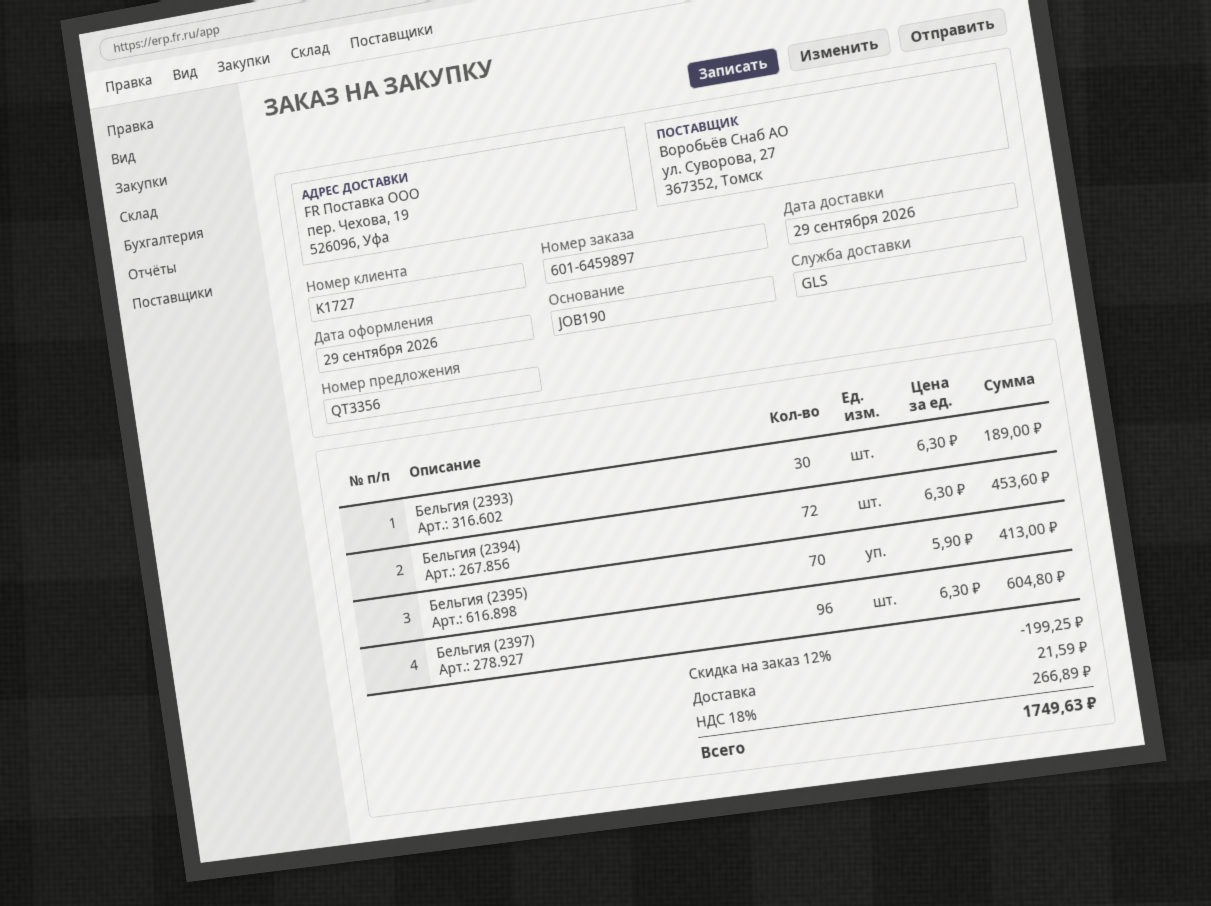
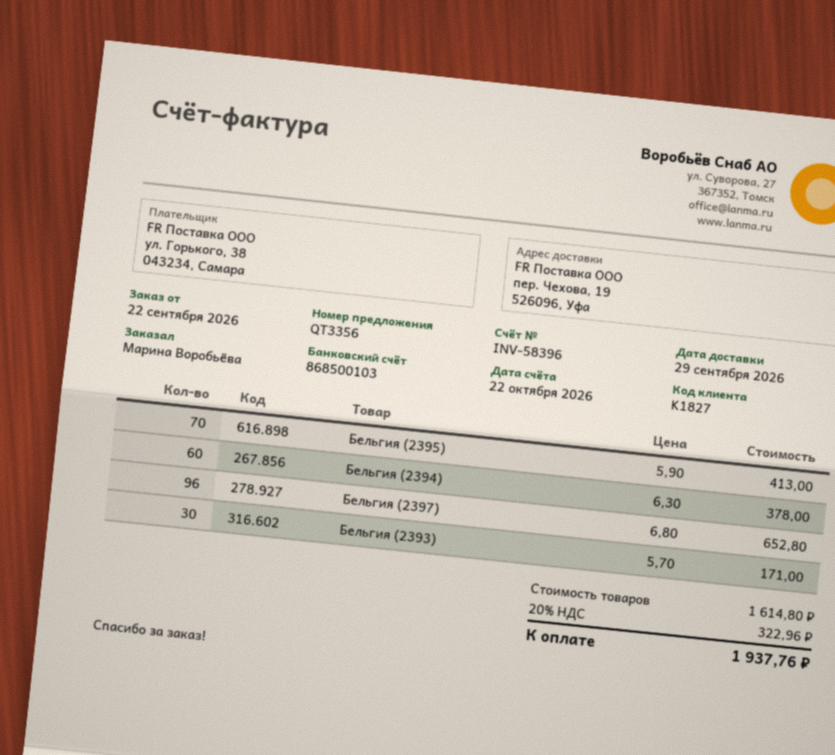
order date: 2026-09-29 -> 2026-09-22
customer number: K1727 -> K1827
Бельгия (2393): 30 x 6.30 = 189.00 -> 30 x 5.70 = 171.00
Бельгия (2394): 72 x 6.30 = 453.60 -> 60 x 6.30 = 378.00
Бельгия (2397): 96 x 6.30 = 604.80 -> 96 x 6.80 = 652.80
discount: 12% = 199.25 -> none
shipping: 21.59 -> none
tax: 18% = 266.89 -> 20% = 322.96
total: 1749.63 -> 1937.76

